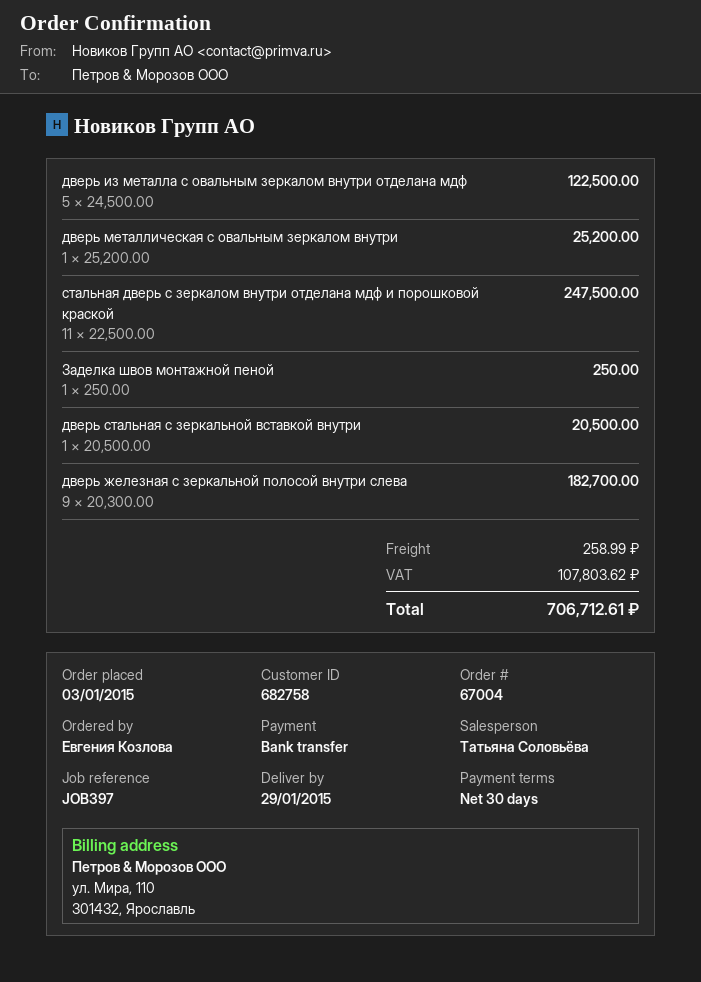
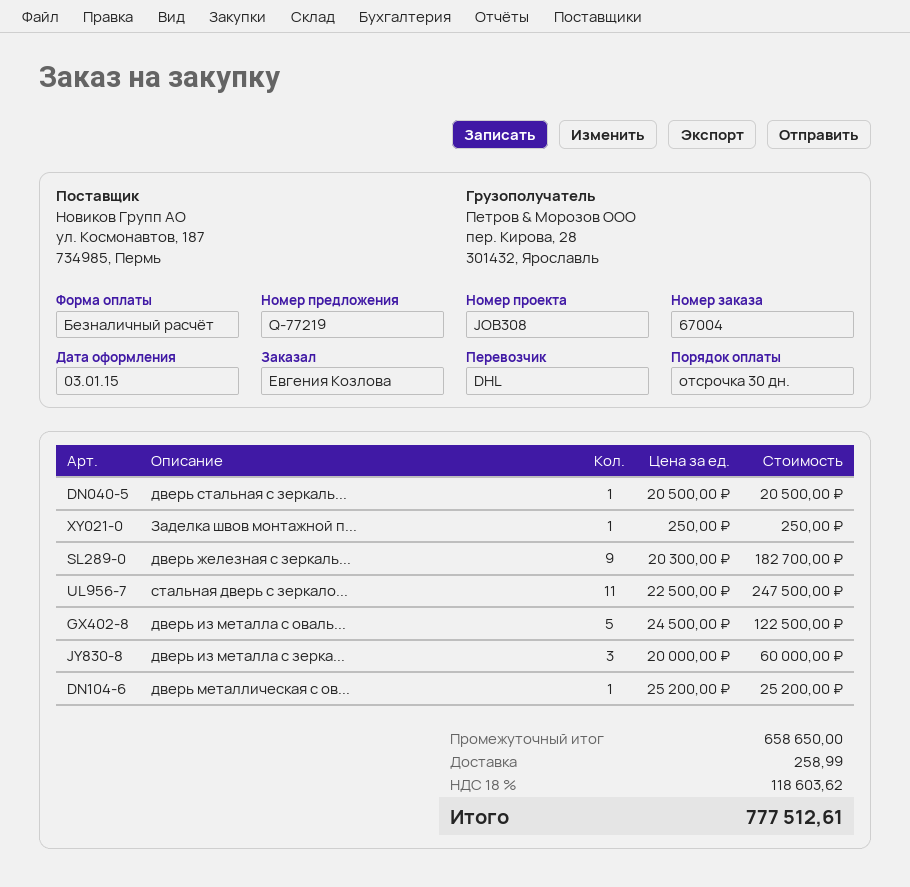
reference: JOB397 -> JOB308
дверь из металла с зерка...: none -> 3 x 20000.00 = 60000.00
tax: 107803.62 -> 118603.62
total: 706712.61 -> 777512.61

